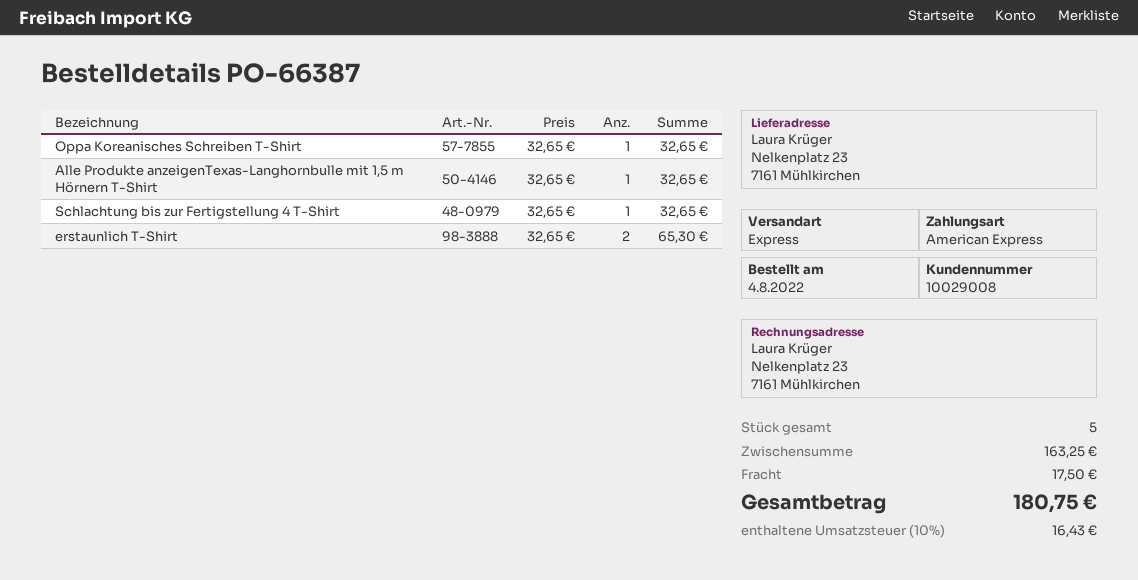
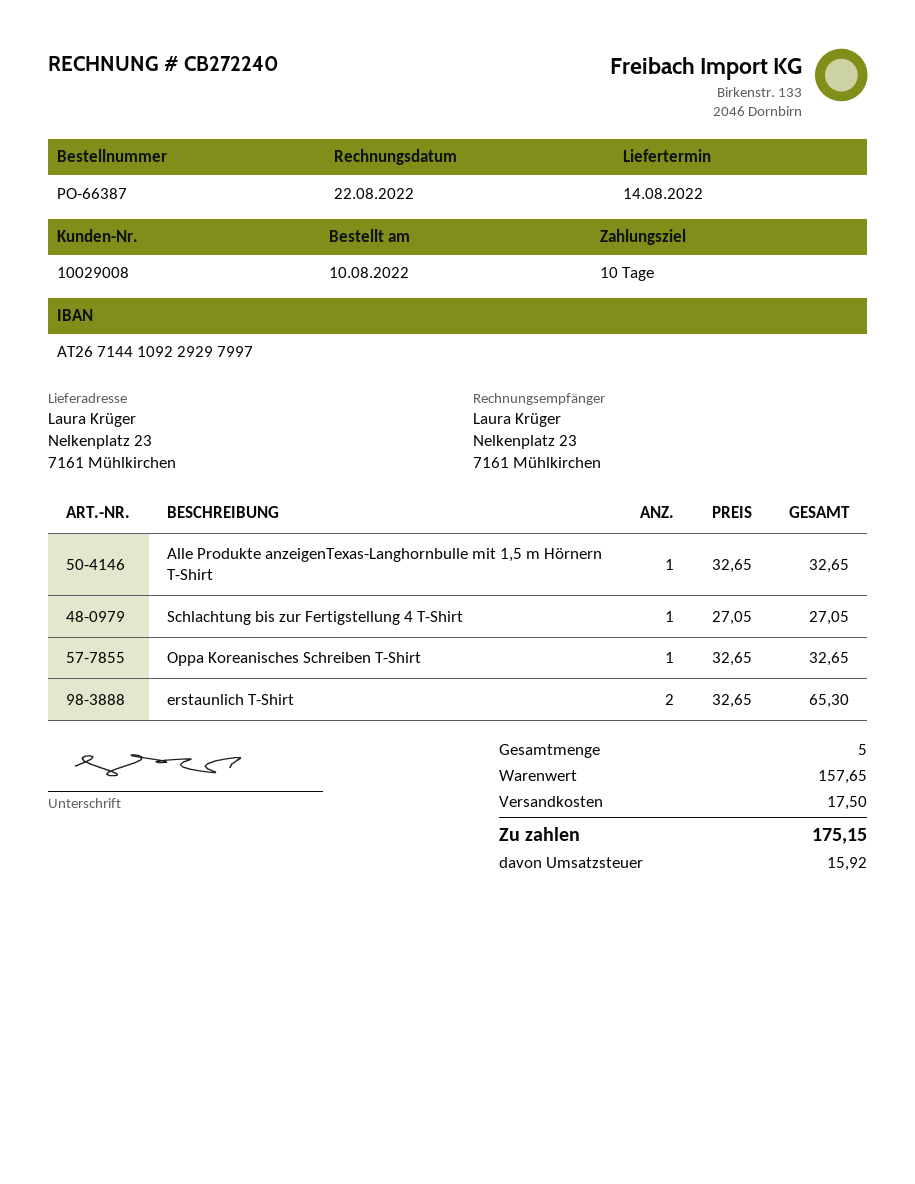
order date: 2022-08-04 -> 2022-08-10
Schlachtung bis zur Fertigstellung 4 T-Shirt: 1 x 32.65 = 32.65 -> 1 x 27.05 = 27.05
subtotal: 163.25 -> 157.65
tax: 16.43 -> 15.92
total: 180.75 -> 175.15

